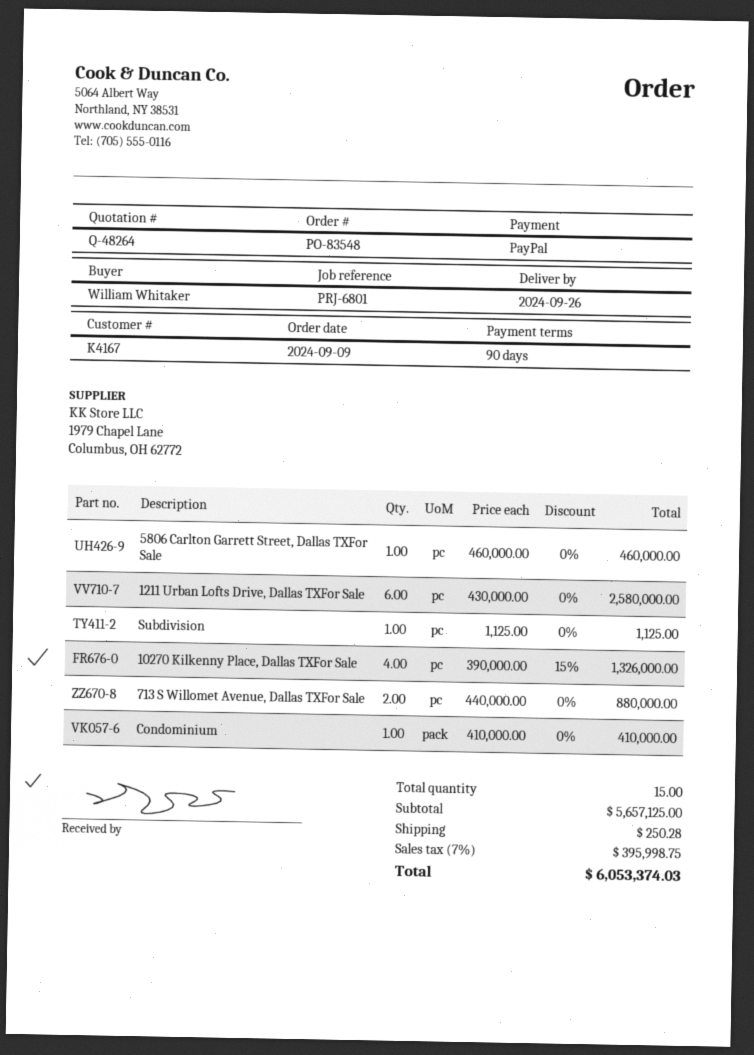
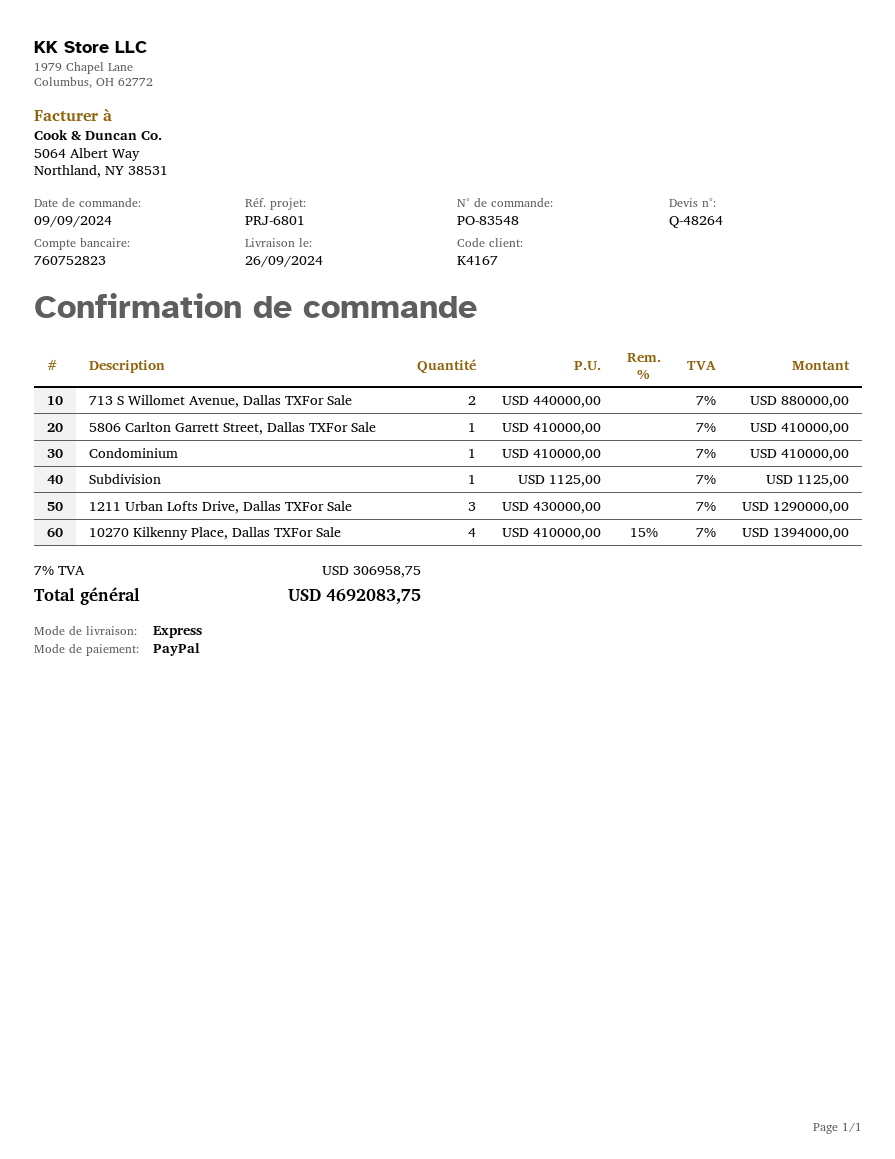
5806 Carlton Garrett Street, Dallas TXFor Sale: 1 x 460000.00 = 460000.00 -> 1 x 410000.00 = 410000.00
1211 Urban Lofts Drive, Dallas TXFor Sale: 6 x 430000.00 = 2580000.00 -> 3 x 430000.00 = 1290000.00
10270 Kilkenny Place, Dallas TXFor Sale: 4 x 390000.00 - 15% = 1326000.00 -> 4 x 410000.00 - 15% = 1394000.00
shipping: 250.28 -> none
tax: 7% = 395998.75 -> 7% = 306958.75
total: 6053374.03 -> 4692083.75

